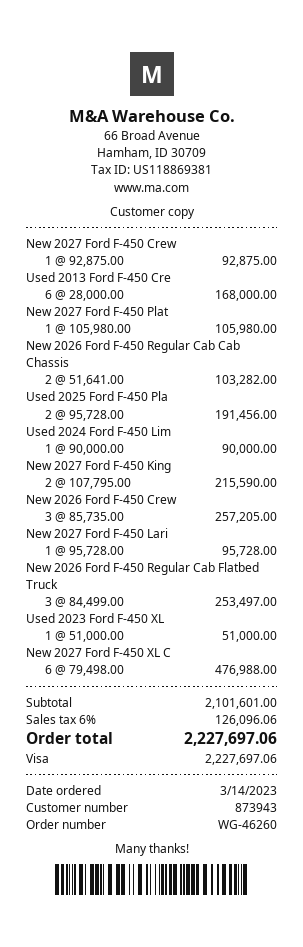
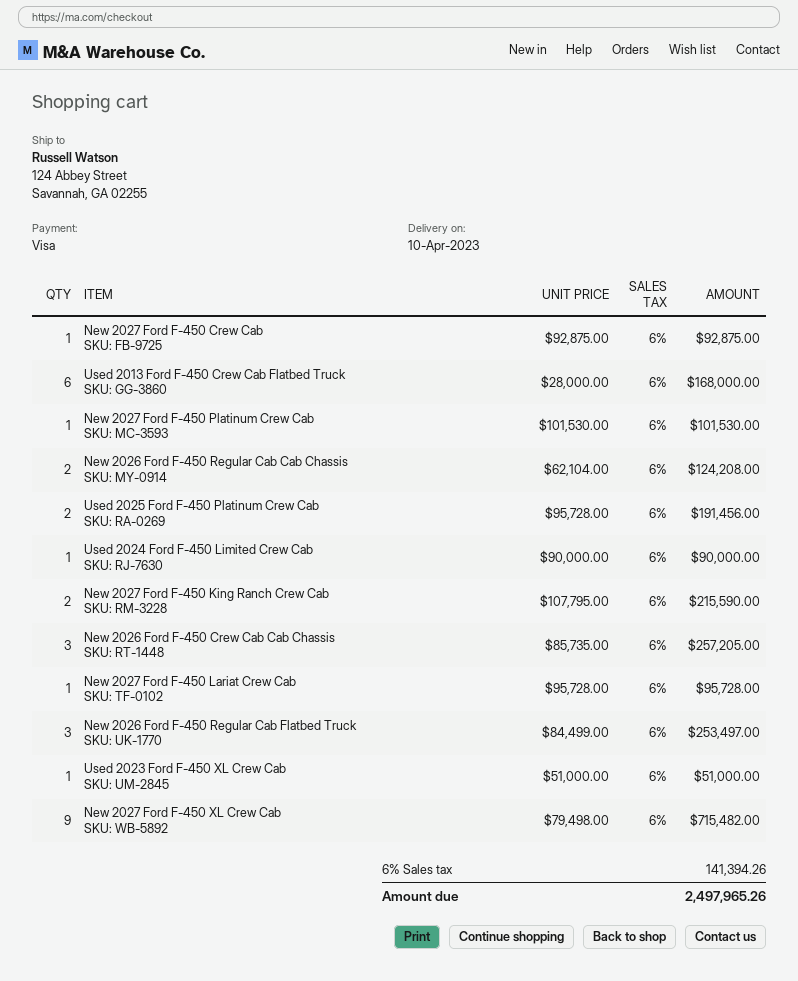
New 2027 Ford F-450 Plat: 1 x 105980.00 = 105980.00 -> 1 x 101530.00 = 101530.00
New 2026 Ford F-450 Regular Cab Cab Chassis: 2 x 51641.00 = 103282.00 -> 2 x 62104.00 = 124208.00
New 2027 Ford F-450 XL C: 6 x 79498.00 = 476988.00 -> 9 x 79498.00 = 715482.00
tax: 6% = 126096.06 -> 6% = 141394.26
total: 2227697.06 -> 2497965.26

